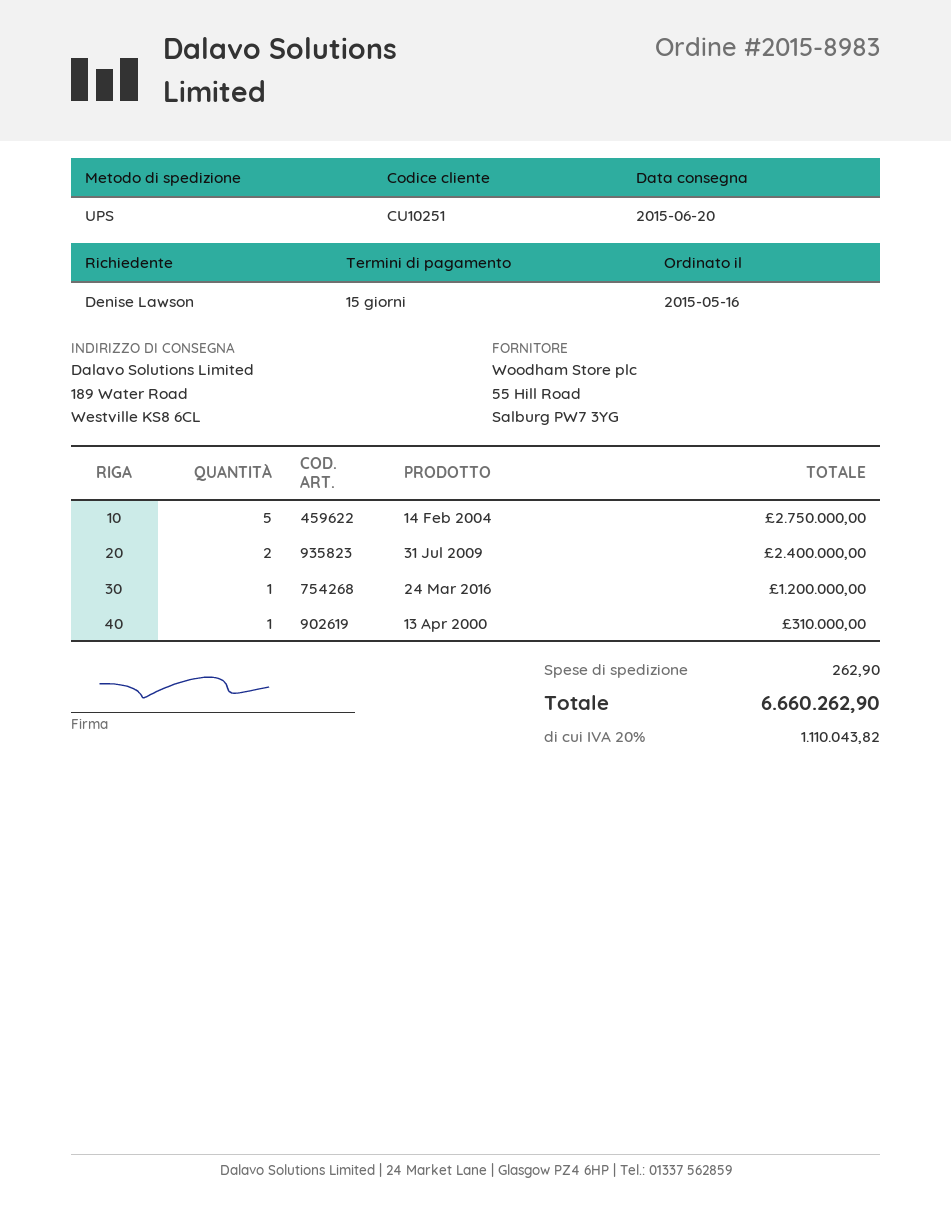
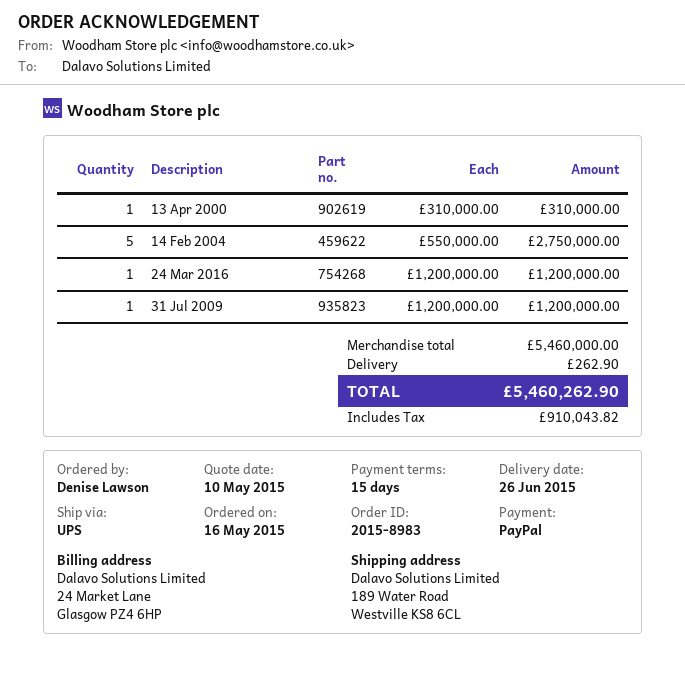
delivery date: 2015-06-20 -> 2015-06-26
31 Jul 2009: 2 for 2400000.00 -> 1 for 1200000.00
tax: 1110043.82 -> 910043.82
total: 6660262.90 -> 5460262.90

